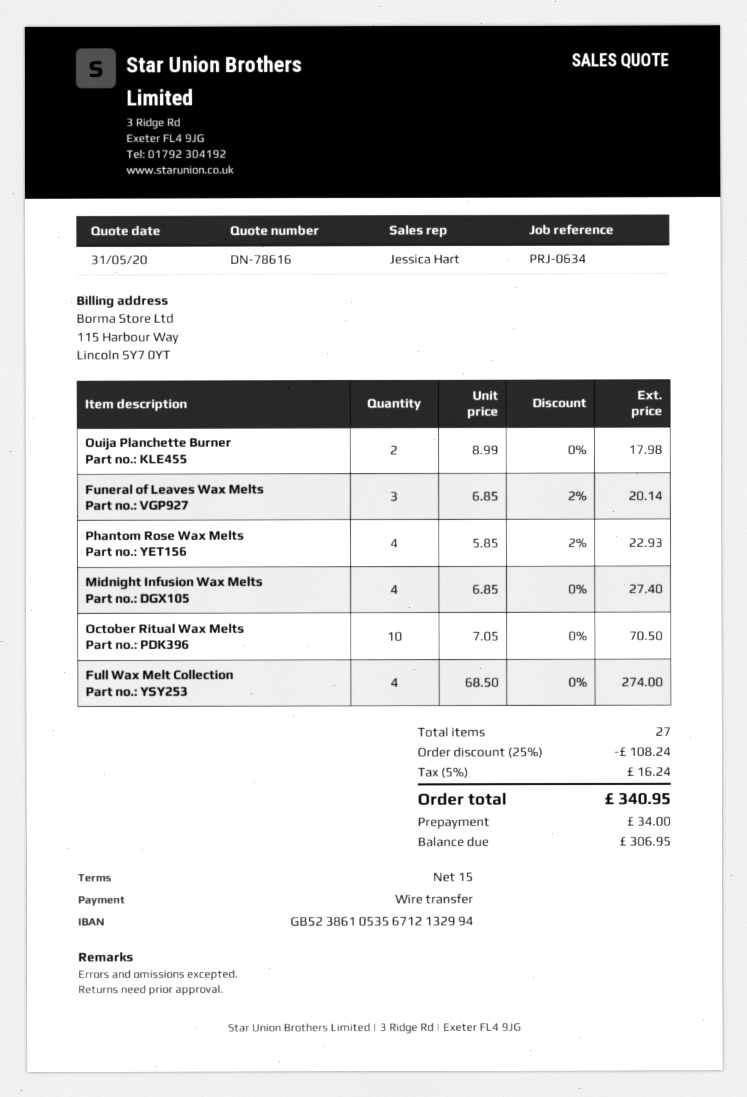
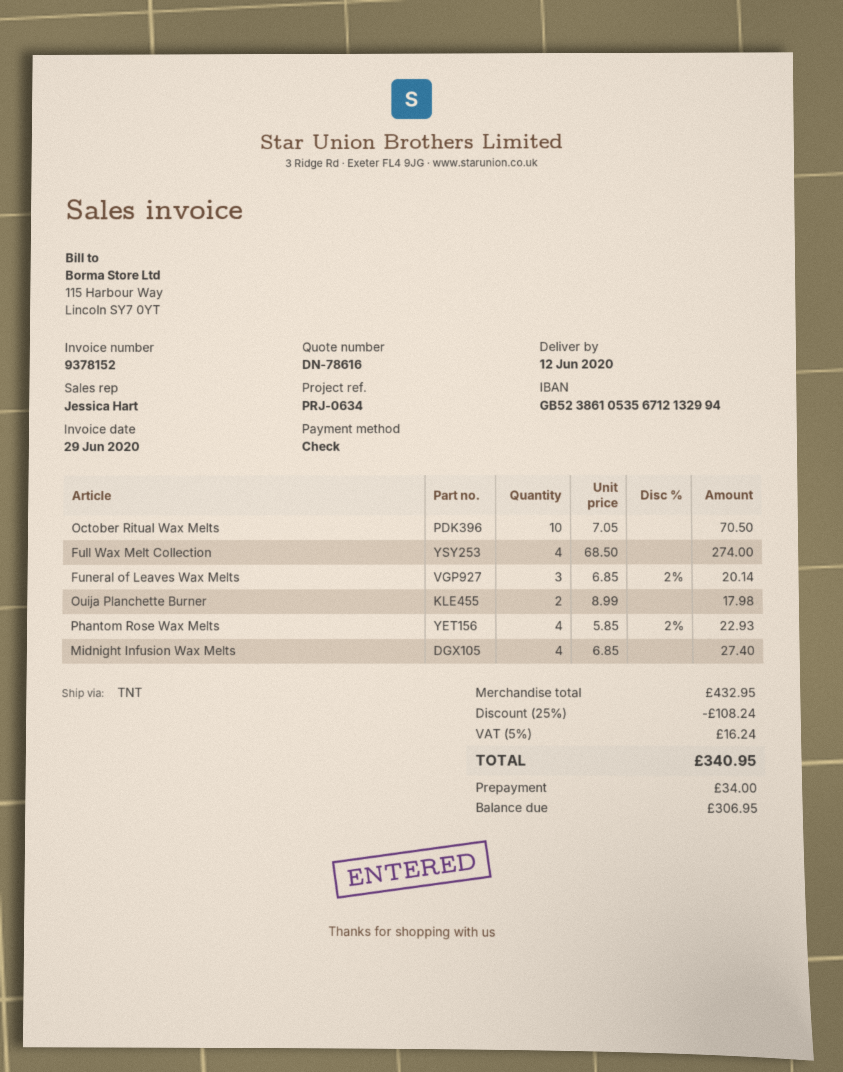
payment method: bank transfer -> cheque

